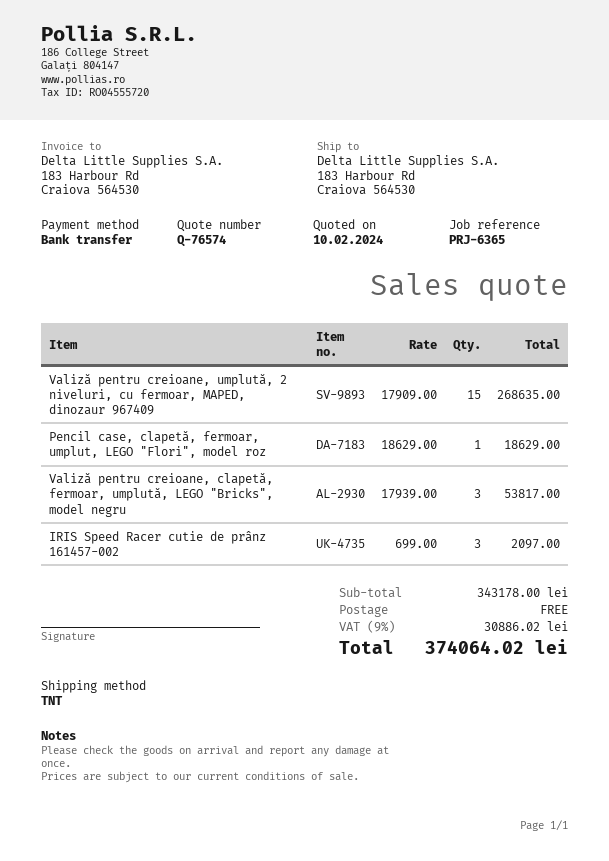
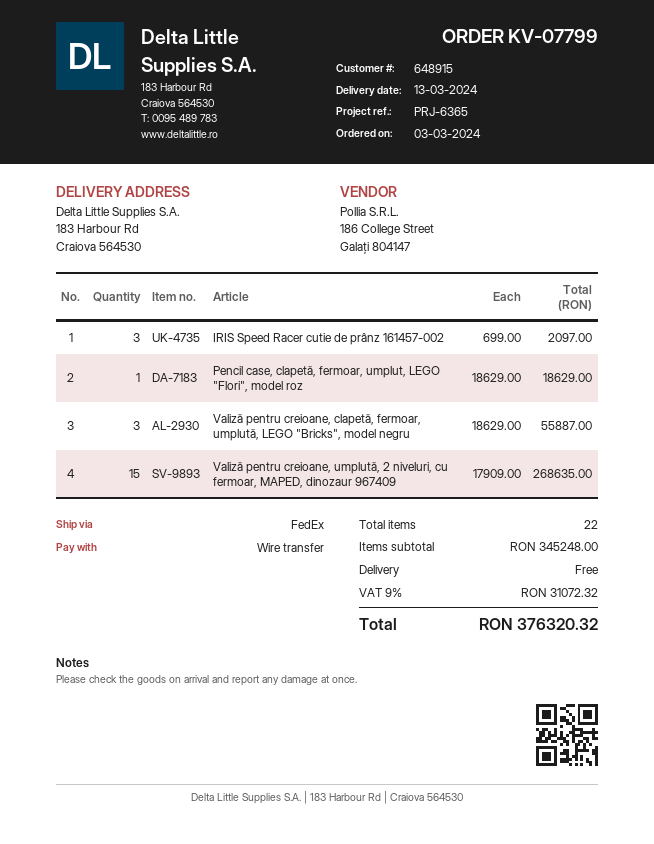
shipping method: TNT -> FedEx
Valiză pentru creioane, clapetă, fermoar, umplută, LEGO "Bricks", model negru: 3 x 17939.00 = 53817.00 -> 3 x 18629.00 = 55887.00
subtotal: 343178.00 -> 345248.00
tax: 9% = 30886.02 -> 9% = 31072.32
total: 374064.02 -> 376320.32

